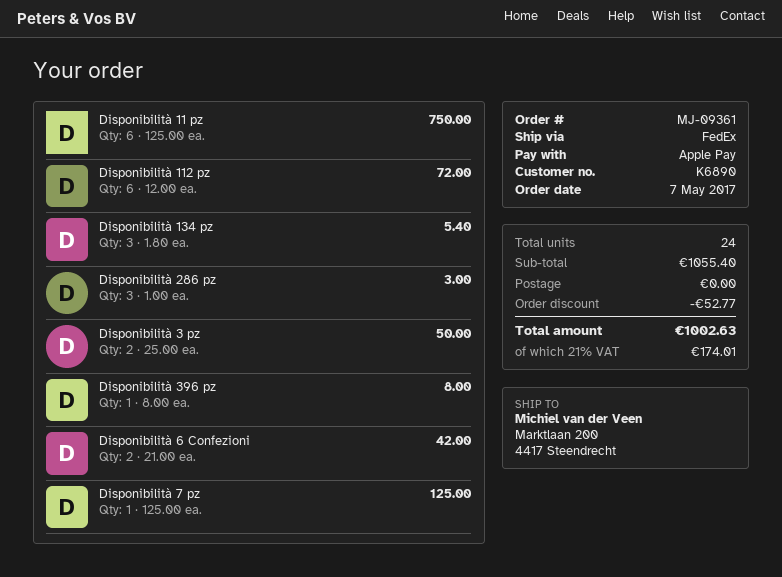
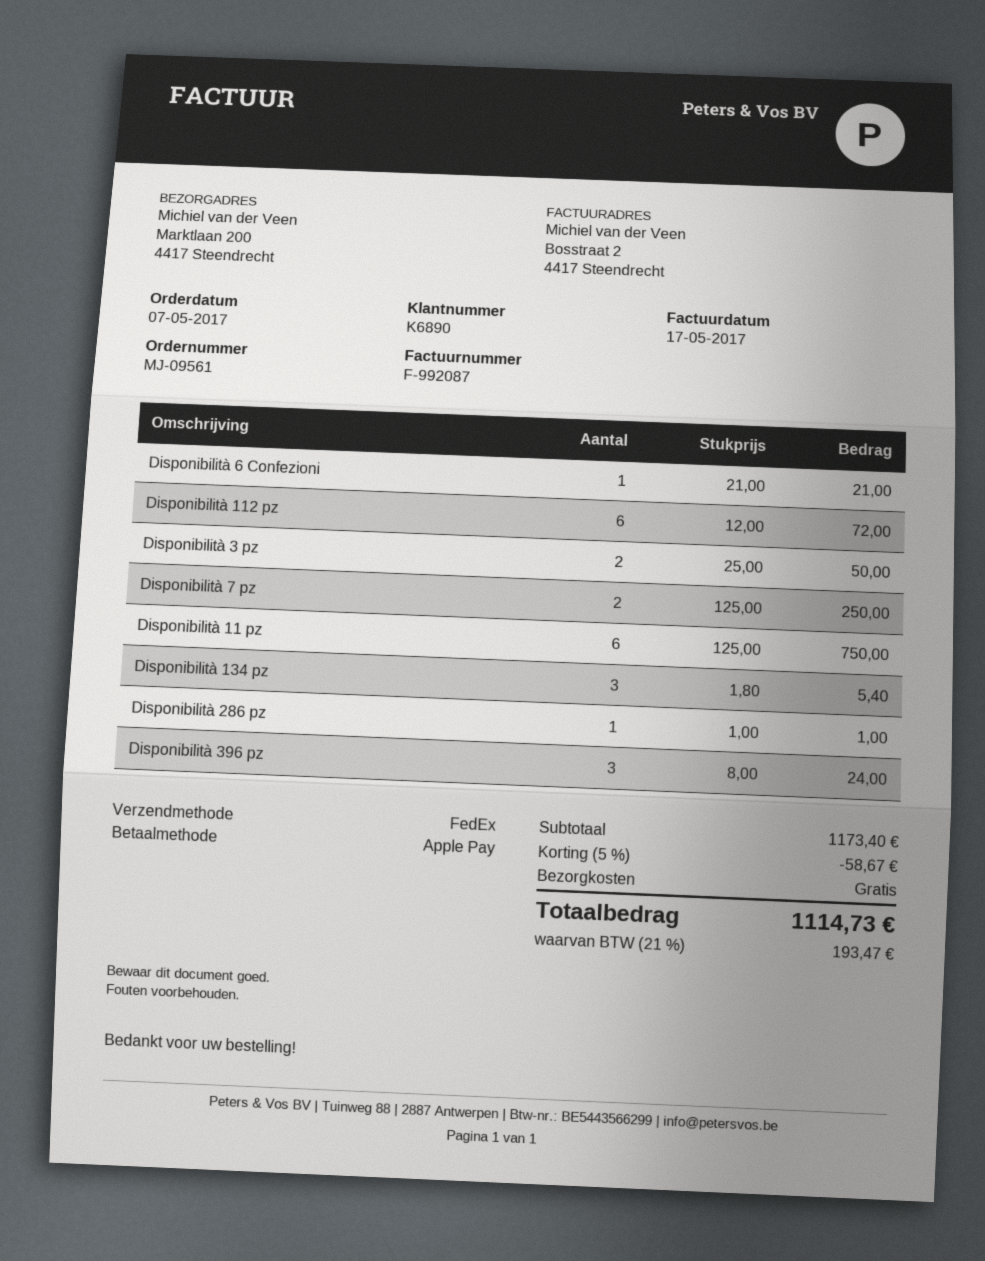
order number: MJ-09361 -> MJ-09561
Disponibilità 286 pz: 3 x 1.00 = 3.00 -> 1 x 1.00 = 1.00
Disponibilità 396 pz: 1 x 8.00 = 8.00 -> 3 x 8.00 = 24.00
Disponibilità 6 Confezioni: 2 x 21.00 = 42.00 -> 1 x 21.00 = 21.00
Disponibilità 7 pz: 1 x 125.00 = 125.00 -> 2 x 125.00 = 250.00
subtotal: 1055.40 -> 1173.40
discount: 52.77 -> 58.67
tax: 21% = 174.01 -> 21% = 193.47
total: 1002.63 -> 1114.73

